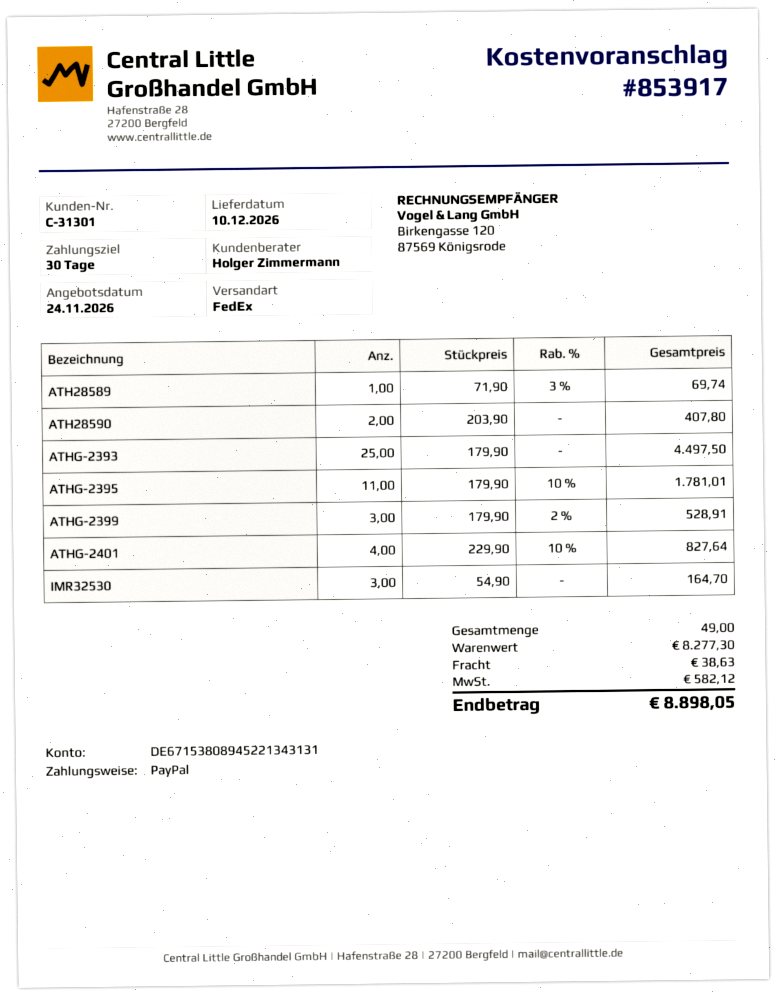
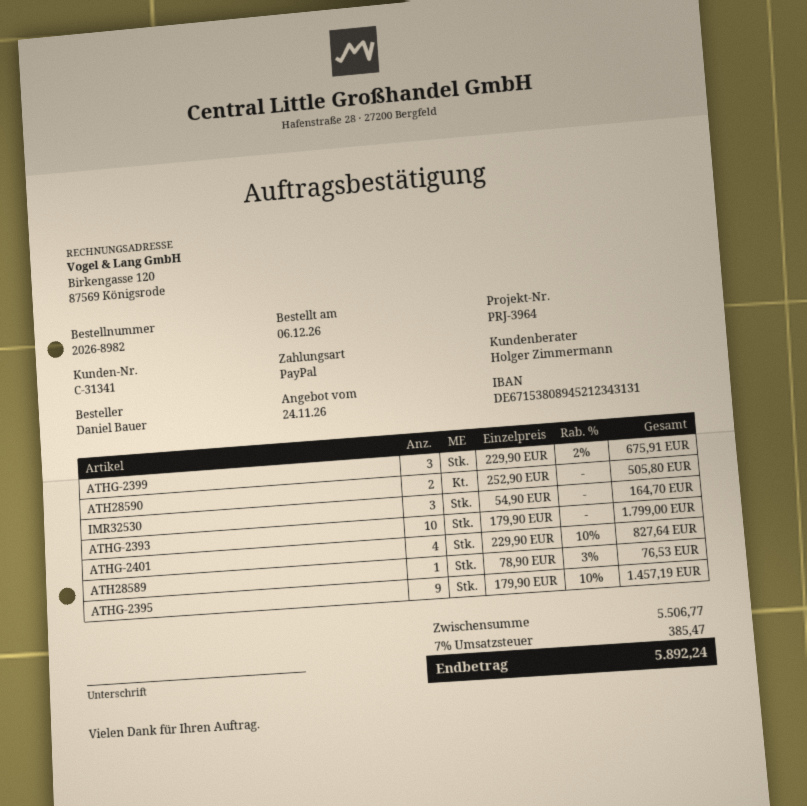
customer number: C-31301 -> C-31341
bank account: DE67153808945221343131 -> DE67153808945212343131
ATH28589: 1 x 71.90 - 3% = 69.74 -> 1 x 78.90 - 3% = 76.53
ATH28590: 2 x 203.90 = 407.80 -> 2 x 252.90 = 505.80
ATHG-2393: 25 x 179.90 = 4497.50 -> 10 x 179.90 = 1799.00
ATHG-2395: 11 x 179.90 - 10% = 1781.01 -> 9 x 179.90 - 10% = 1457.19
ATHG-2399: 3 x 179.90 - 2% = 528.91 -> 3 x 229.90 - 2% = 675.91
subtotal: 8277.30 -> 5506.77
shipping: 38.63 -> none
tax: 582.12 -> 385.47
total: 8898.05 -> 5892.24

